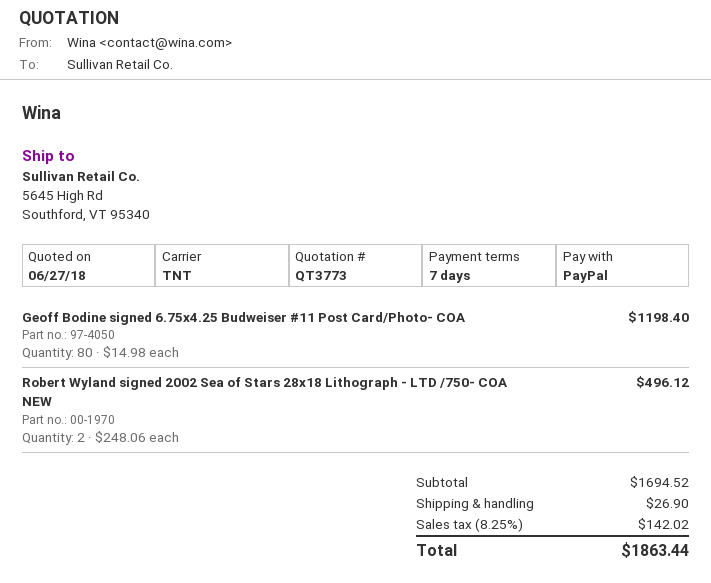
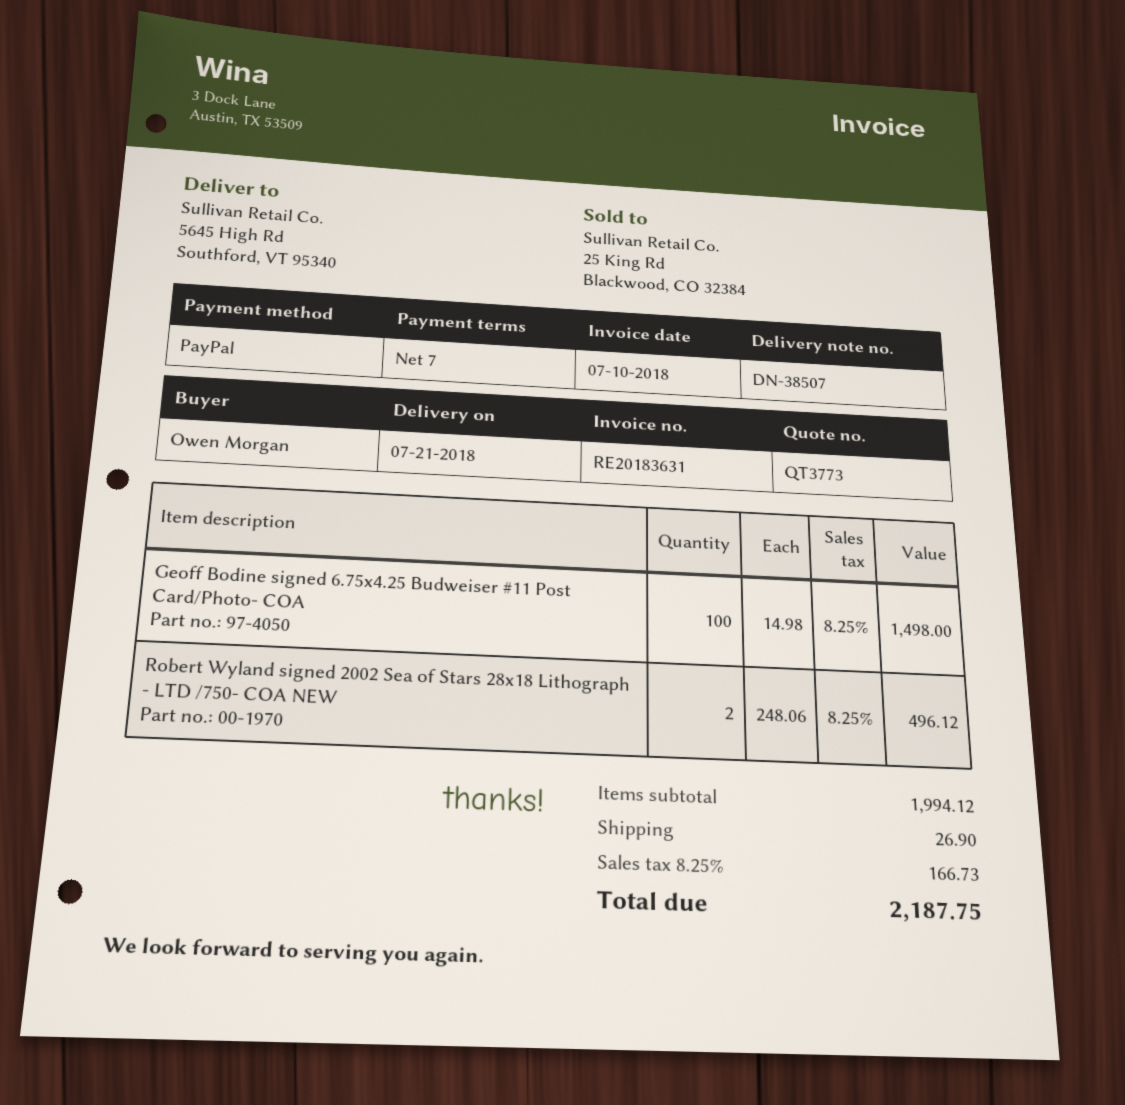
Geoff Bodine signed 6.75x4.25 Budweiser #11 Post Card/Photo- COA: 80 x 14.98 = 1198.40 -> 100 x 14.98 = 1498.00
subtotal: 1694.52 -> 1994.12
tax: 8.25% = 142.02 -> 8.25% = 166.73
total: 1863.44 -> 2187.75

